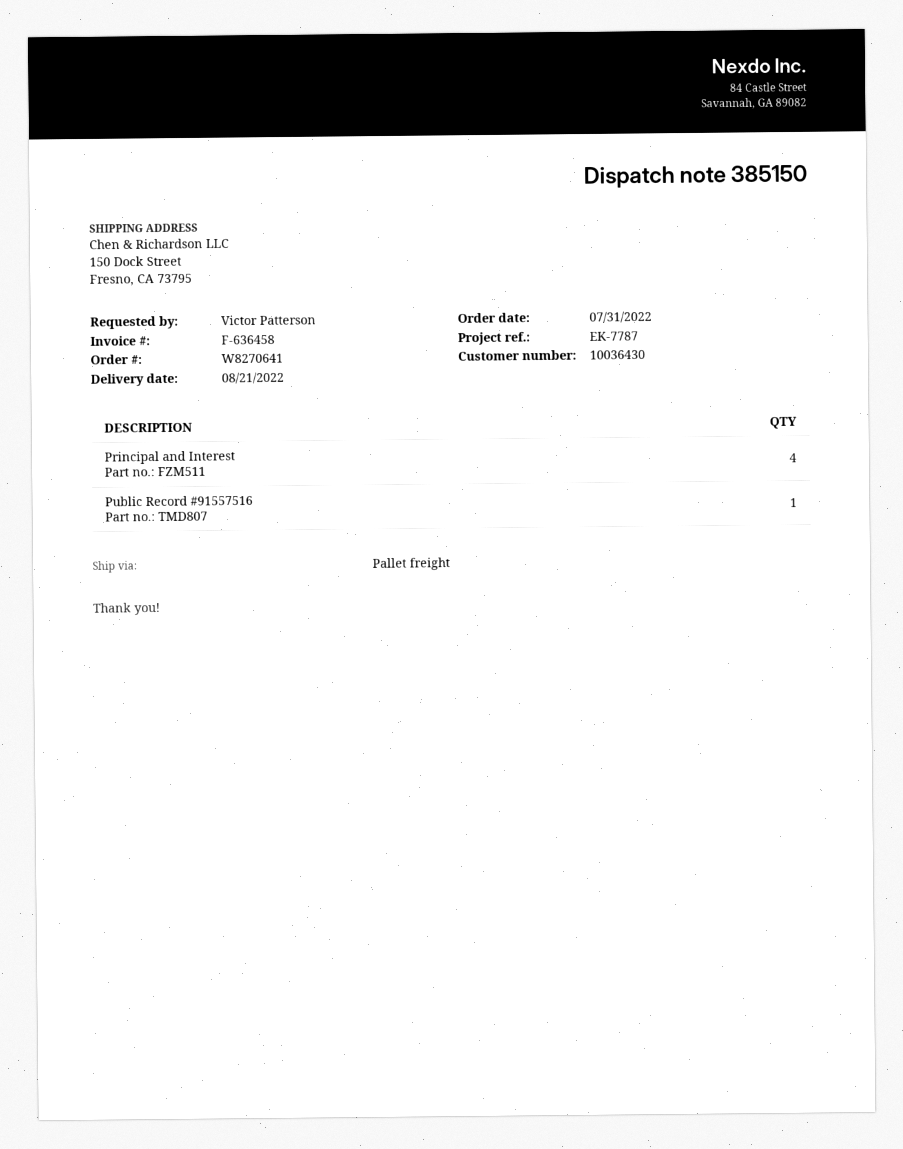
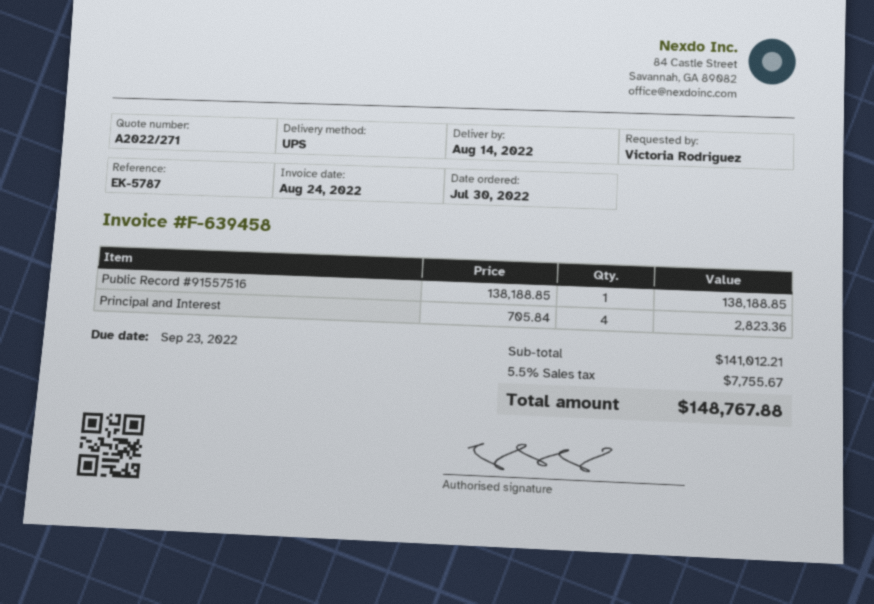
order date: 2022-07-31 -> 2022-07-30
delivery date: 2022-08-21 -> 2022-08-14
invoice number: F-636458 -> F-639458
reference: EK-7787 -> EK-5787
ordered by: Victor Patterson -> Victoria Rodriguez
shipping method: pallet freight -> UPS

